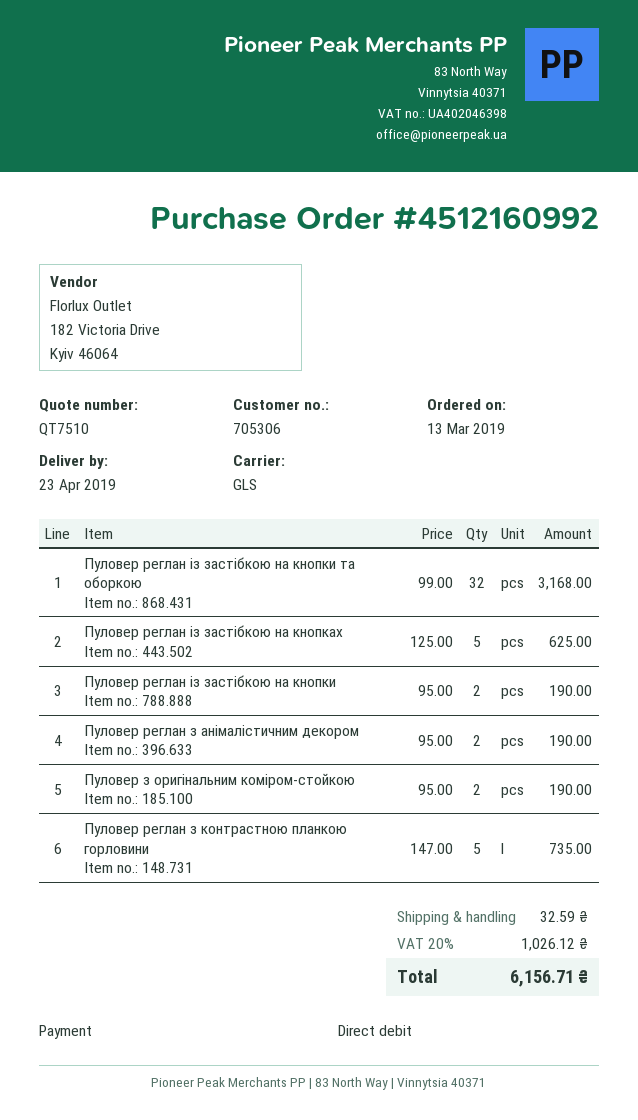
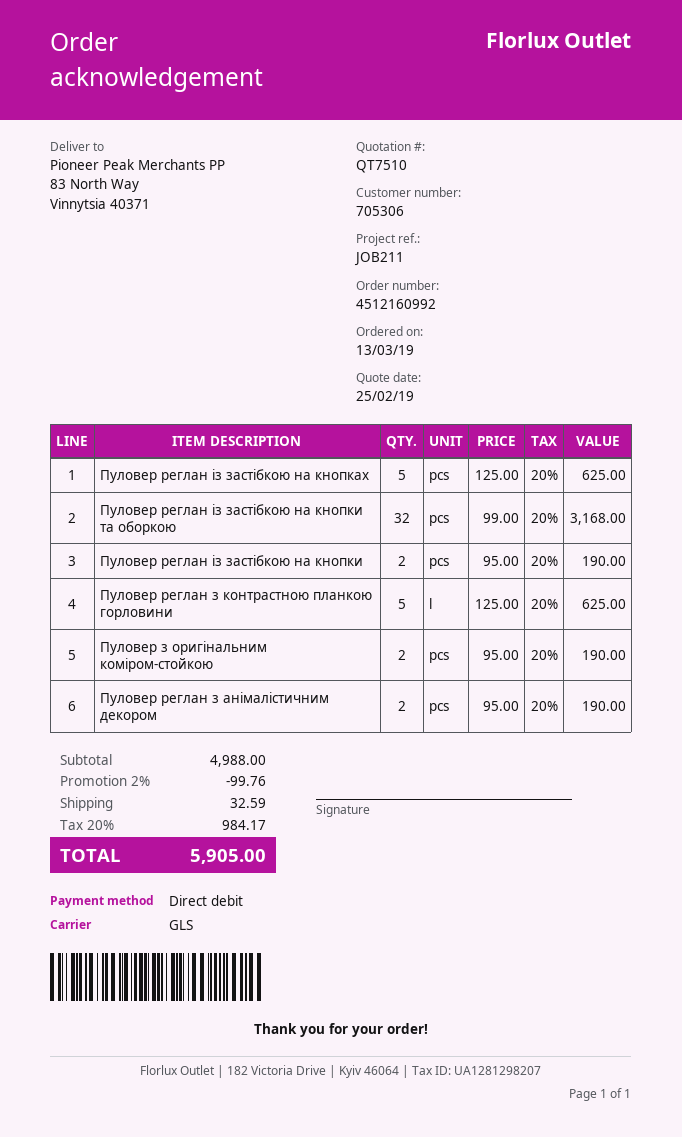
Пуловер реглан з контрастною планкою горловини: 5 x 147.00 = 735.00 -> 5 x 125.00 = 625.00
discount: none -> 2% = 99.76
tax: 20% = 1026.12 -> 20% = 984.17
total: 6156.71 -> 5905.00

